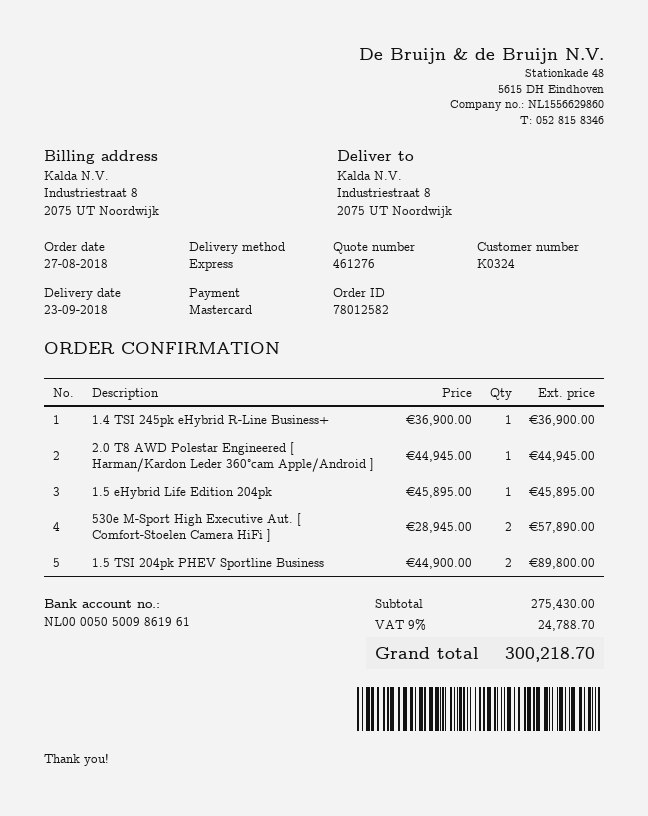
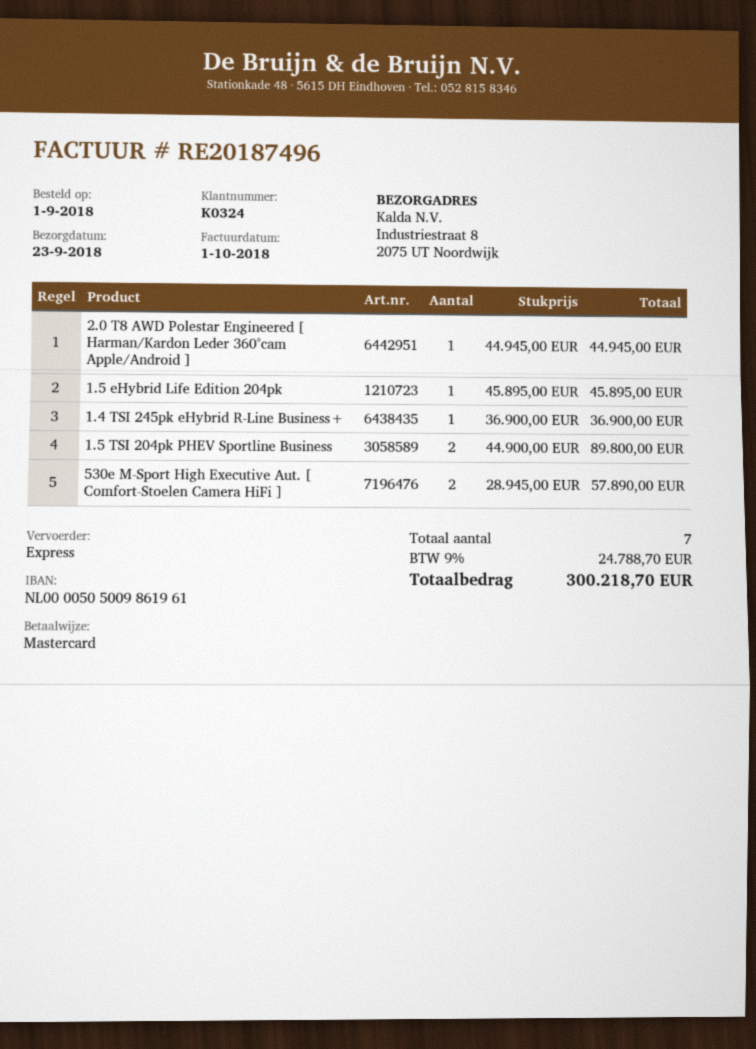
order date: 2018-08-27 -> 2018-09-01

